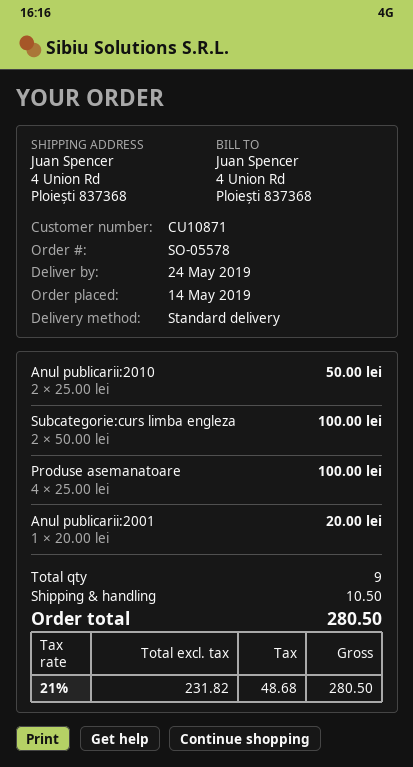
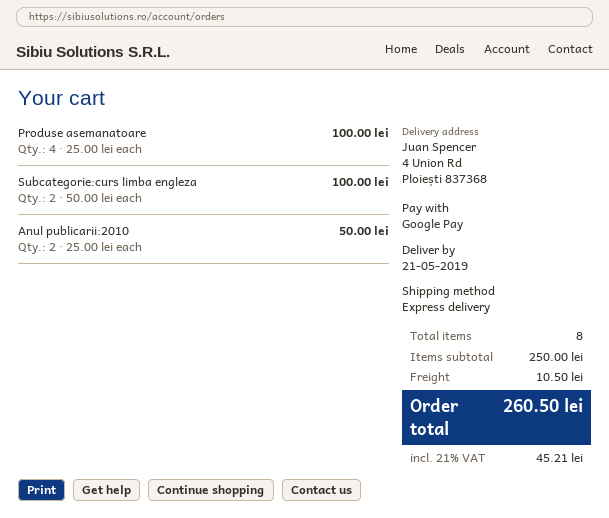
delivery date: 2019-05-24 -> 2019-05-21
shipping method: standard -> express
Anul publicarii:2001: 1 x 20.00 = 20.00 -> none
total quantity: 9 -> 8
tax: 21% = 48.68 -> 21% = 45.21
total: 280.50 -> 260.50

